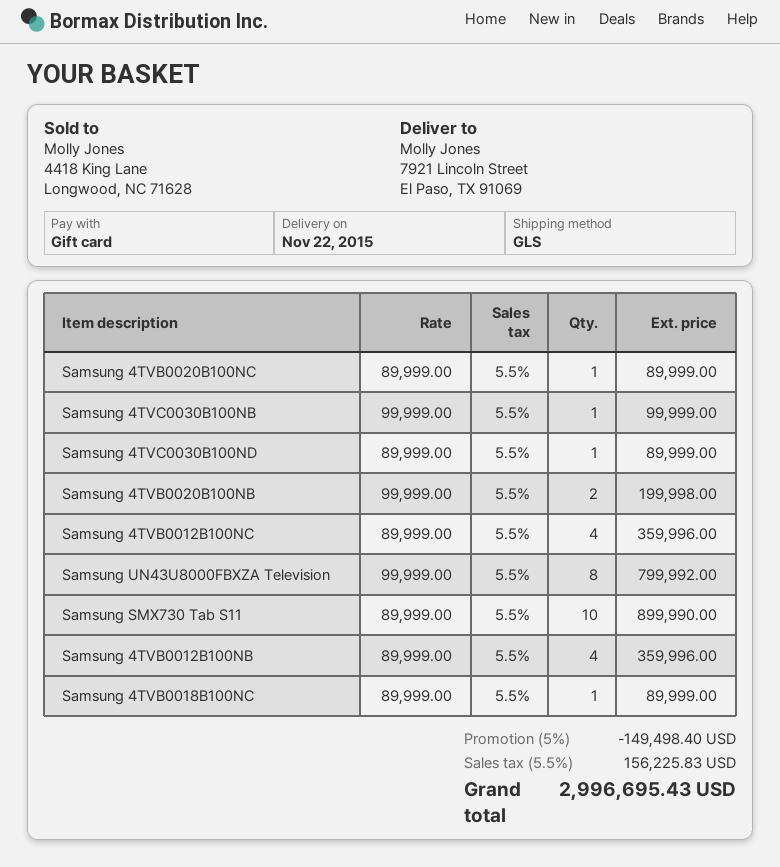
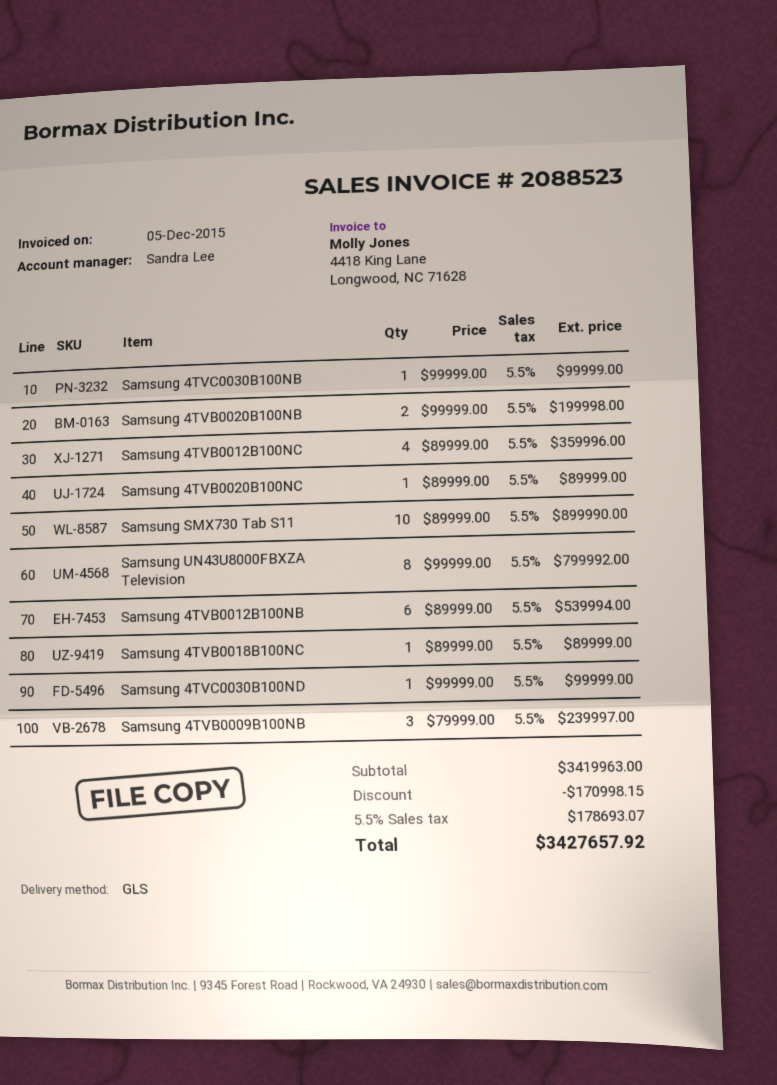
Samsung 4TVC0030B100ND: 1 x 89999.00 = 89999.00 -> 1 x 99999.00 = 99999.00
Samsung 4TVB0012B100NB: 4 x 89999.00 = 359996.00 -> 6 x 89999.00 = 539994.00
Samsung 4TVB0009B100NB: none -> 3 x 79999.00 = 239997.00
discount: 149498.40 -> 170998.15
tax: 5.5% = 156225.83 -> 5.5% = 178693.07
total: 2996695.43 -> 3427657.92

